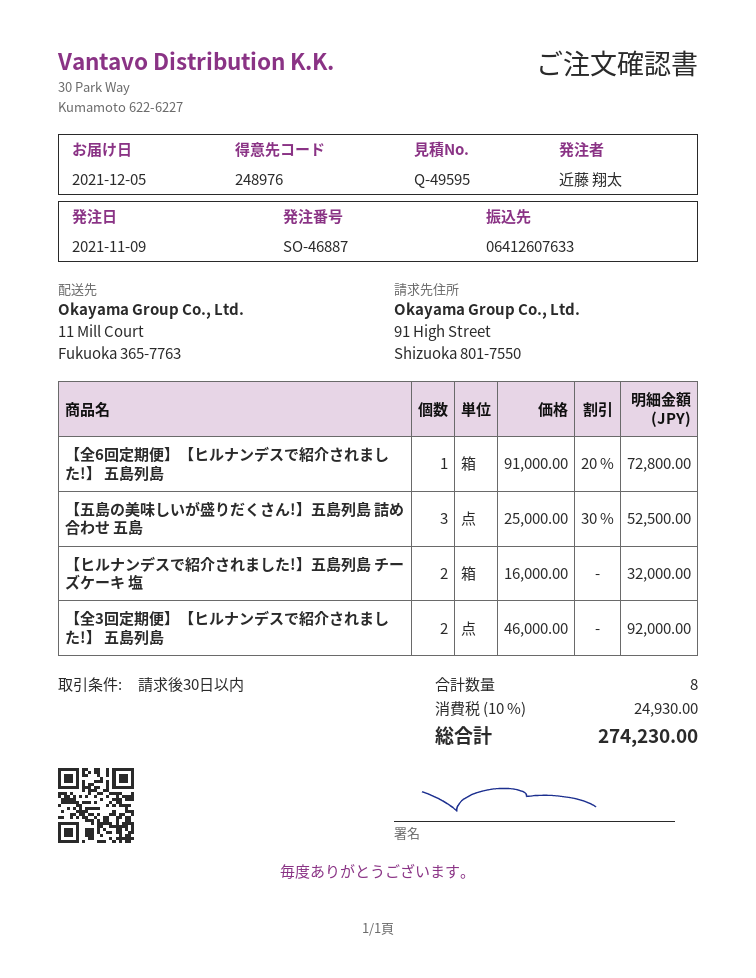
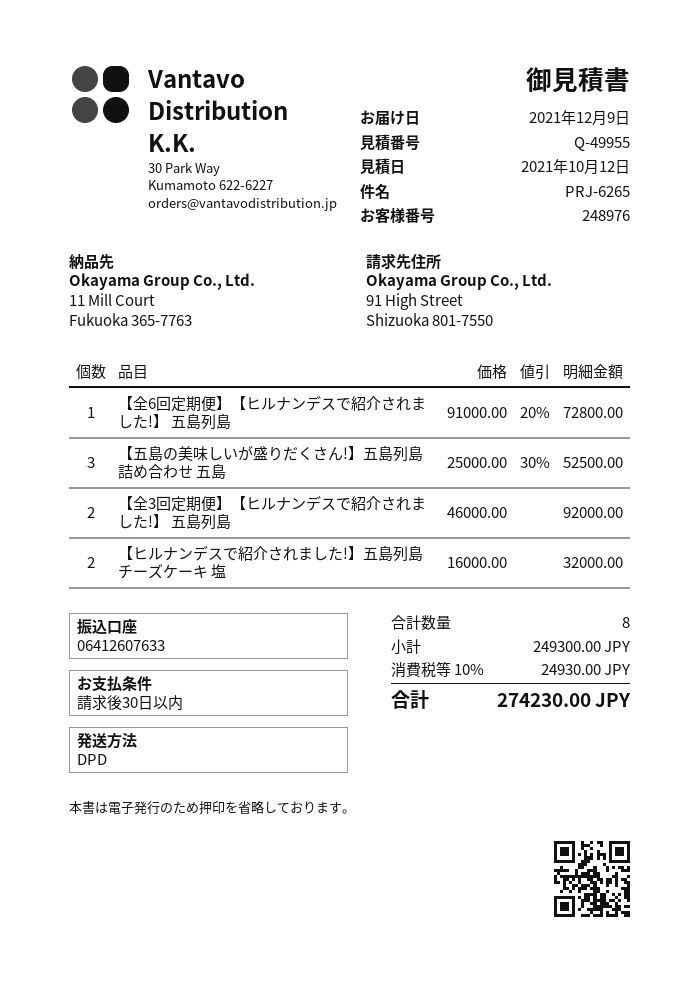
quote number: Q-49595 -> Q-49955
delivery date: 2021-12-05 -> 2021-12-09

